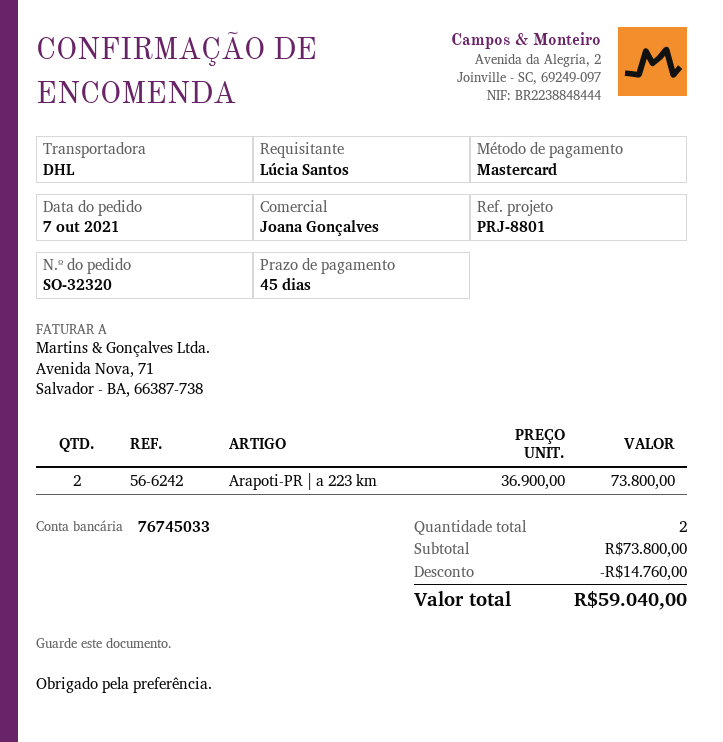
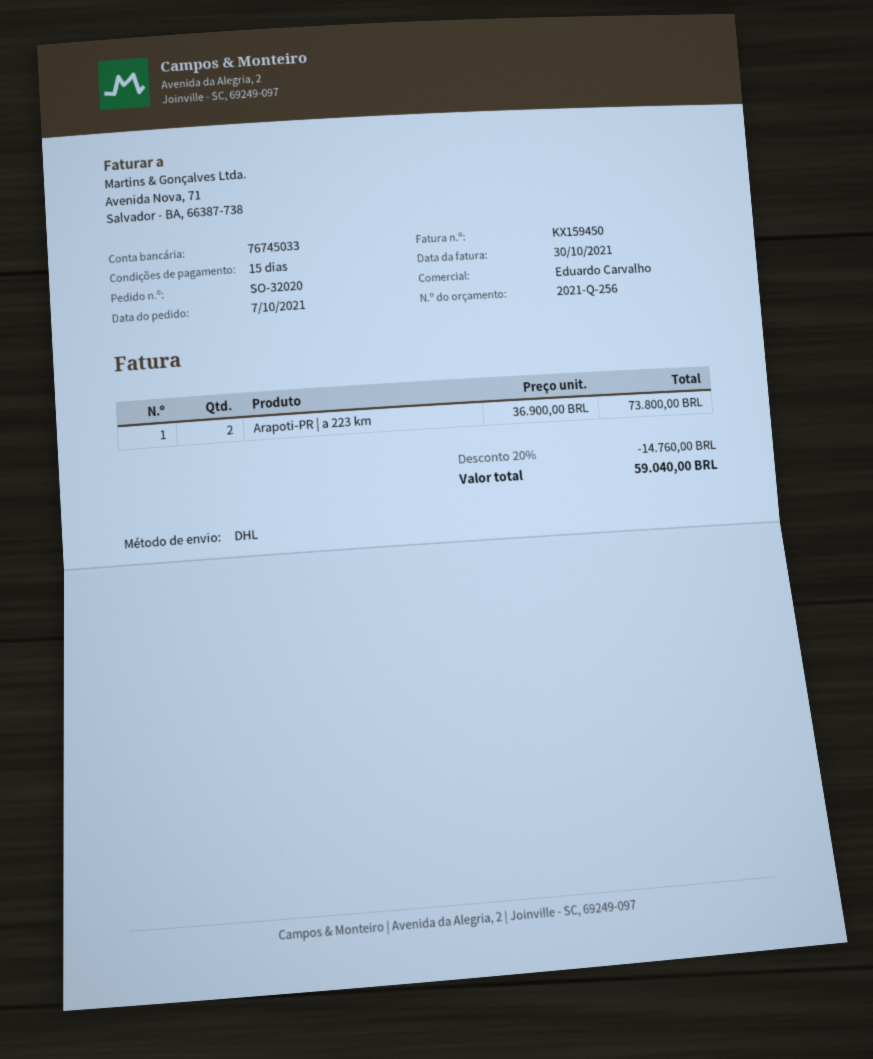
order number: SO-32320 -> SO-32020
payment terms: 45 days -> 15 days
sales rep: Joana Gonçalves -> Eduardo Carvalho

